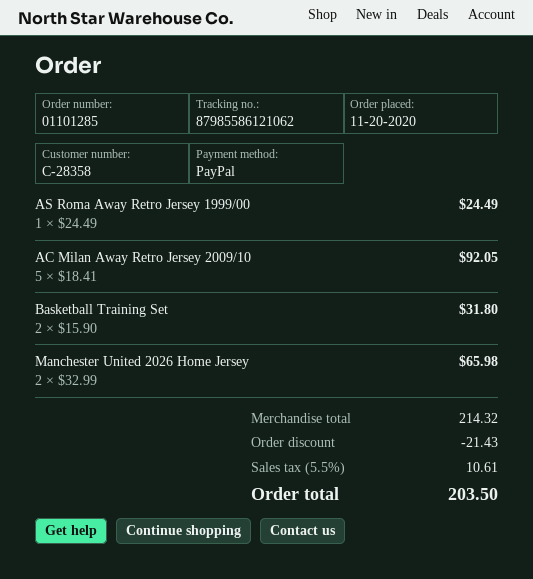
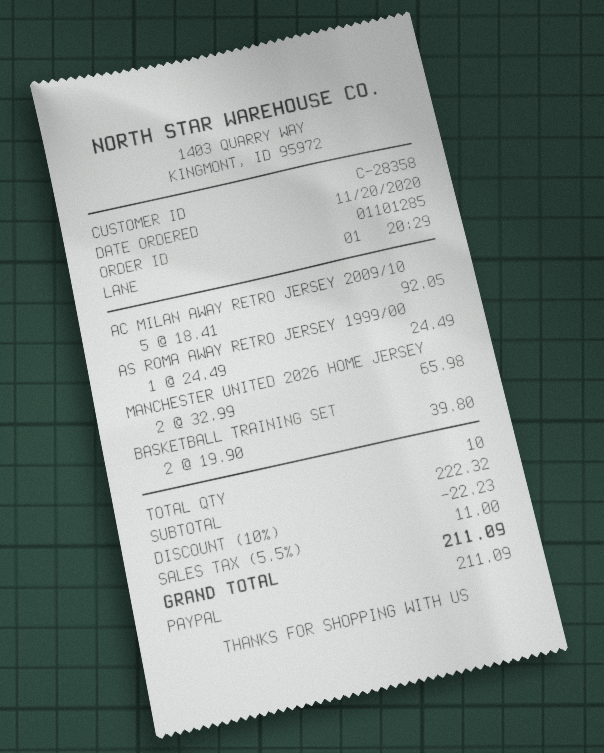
Basketball Training Set: 2 x 15.90 = 31.80 -> 2 x 19.90 = 39.80
subtotal: 214.32 -> 222.32
discount: 21.43 -> 22.23
tax: 5.5% = 10.61 -> 5.5% = 11.00
total: 203.50 -> 211.09

